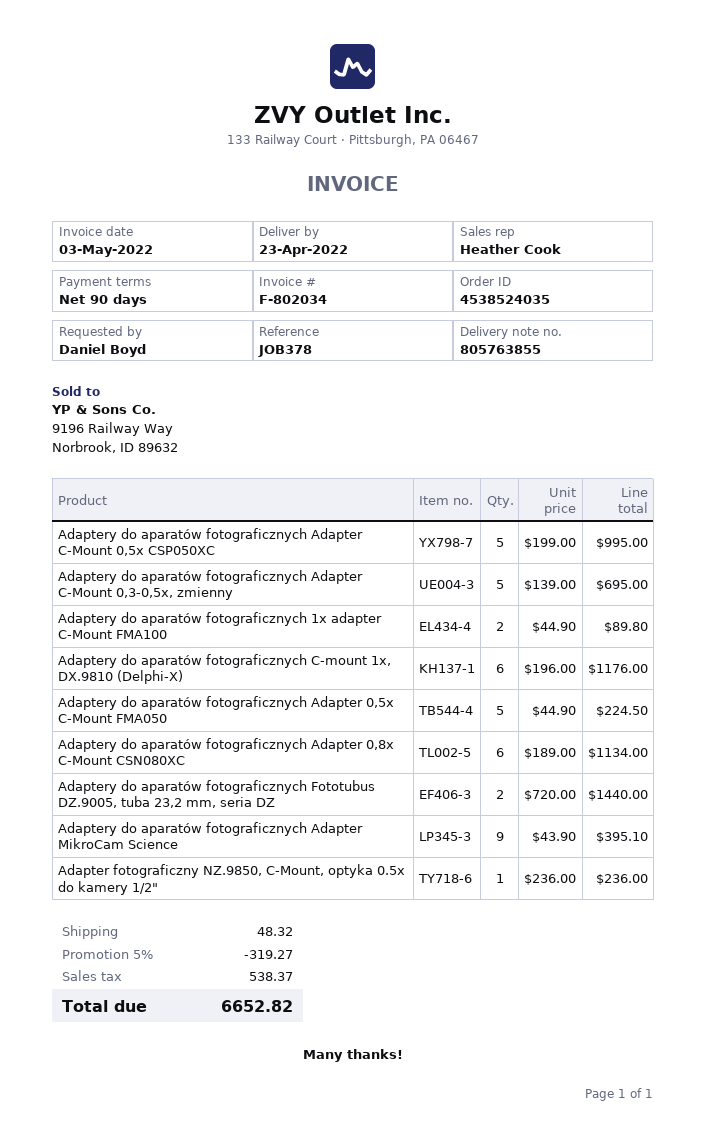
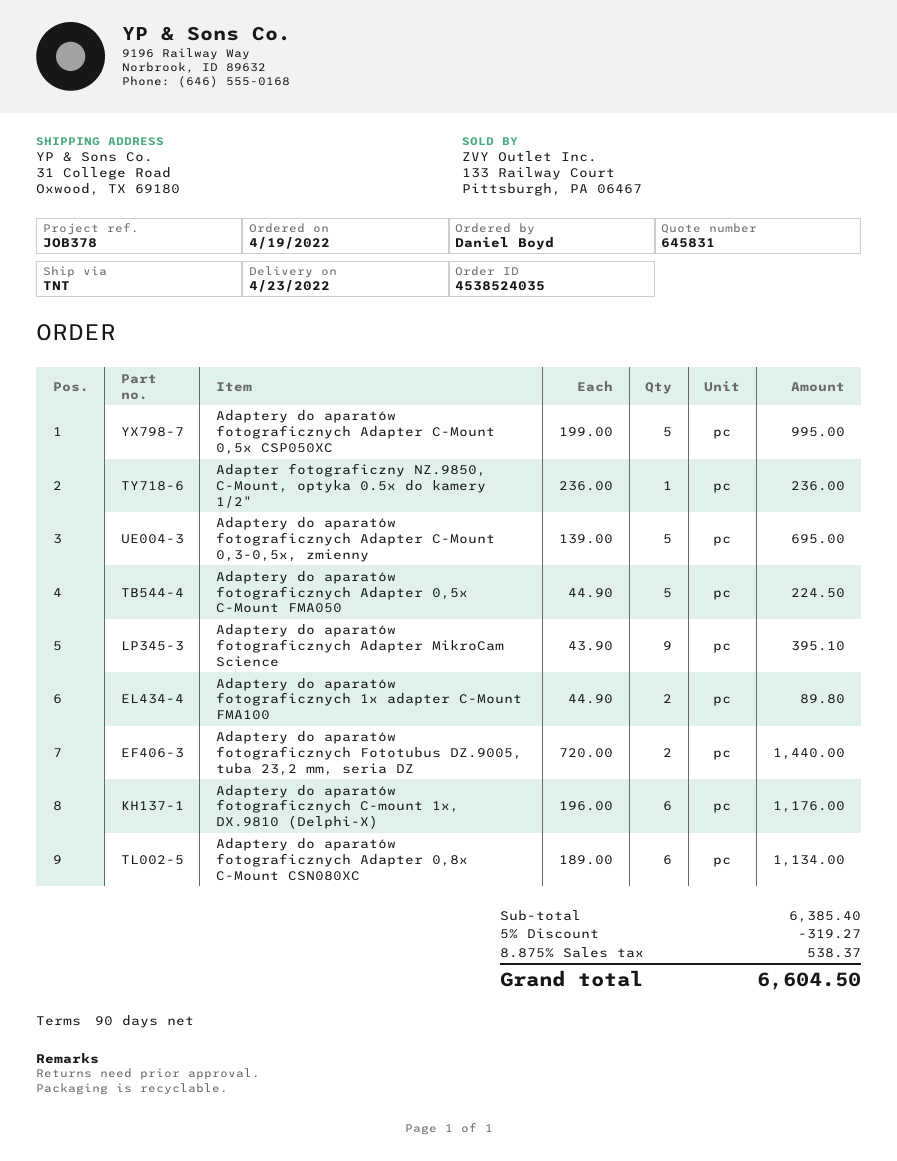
shipping: 48.32 -> none
total: 6652.82 -> 6604.50

